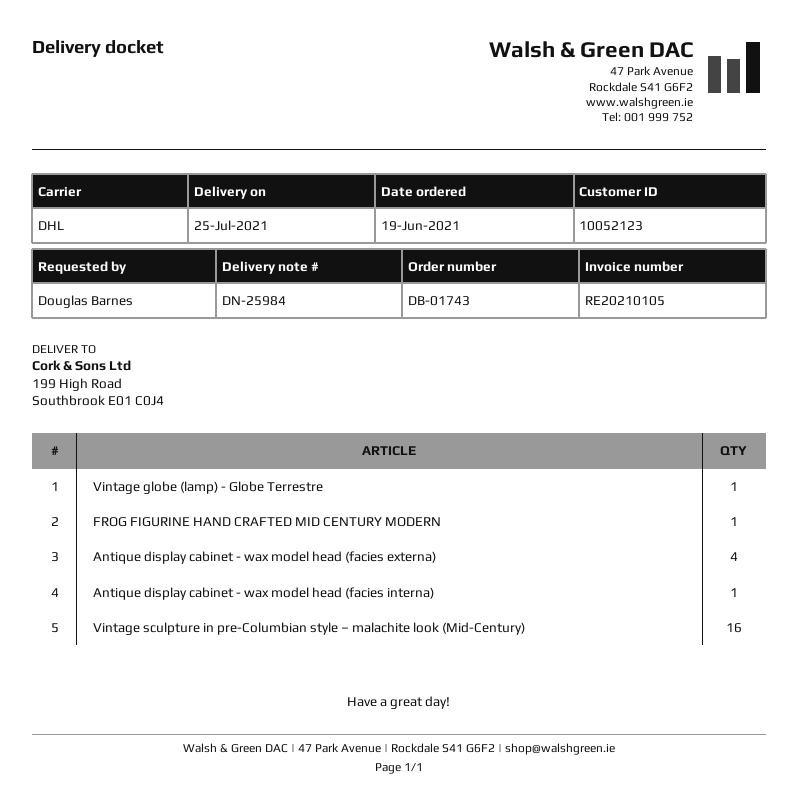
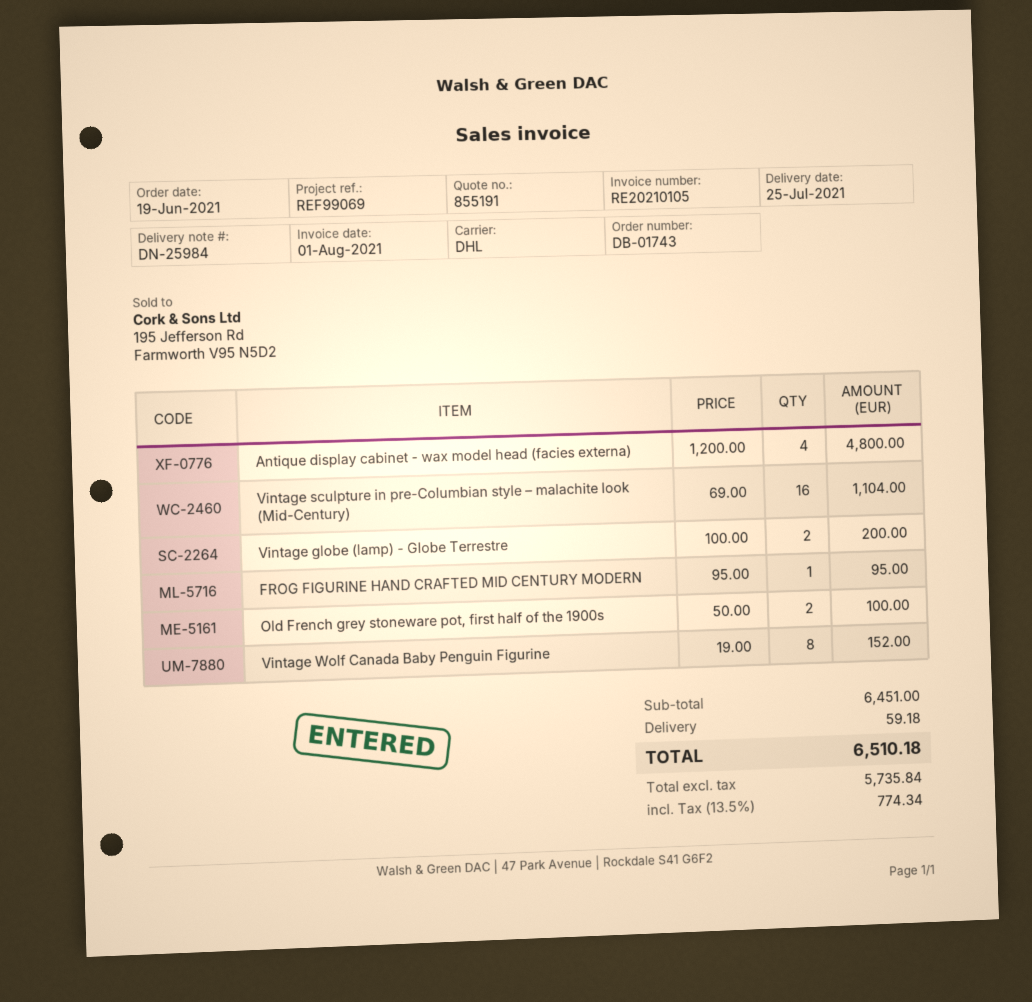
Vintage globe (lamp) - Globe Terrestre: 1 -> 2
Antique display cabinet - wax model head (facies interna): 1 -> none
Old French grey stoneware pot, first half of the 1900s: none -> 2
Vintage Wolf Canada Baby Penguin Figurine: none -> 8

